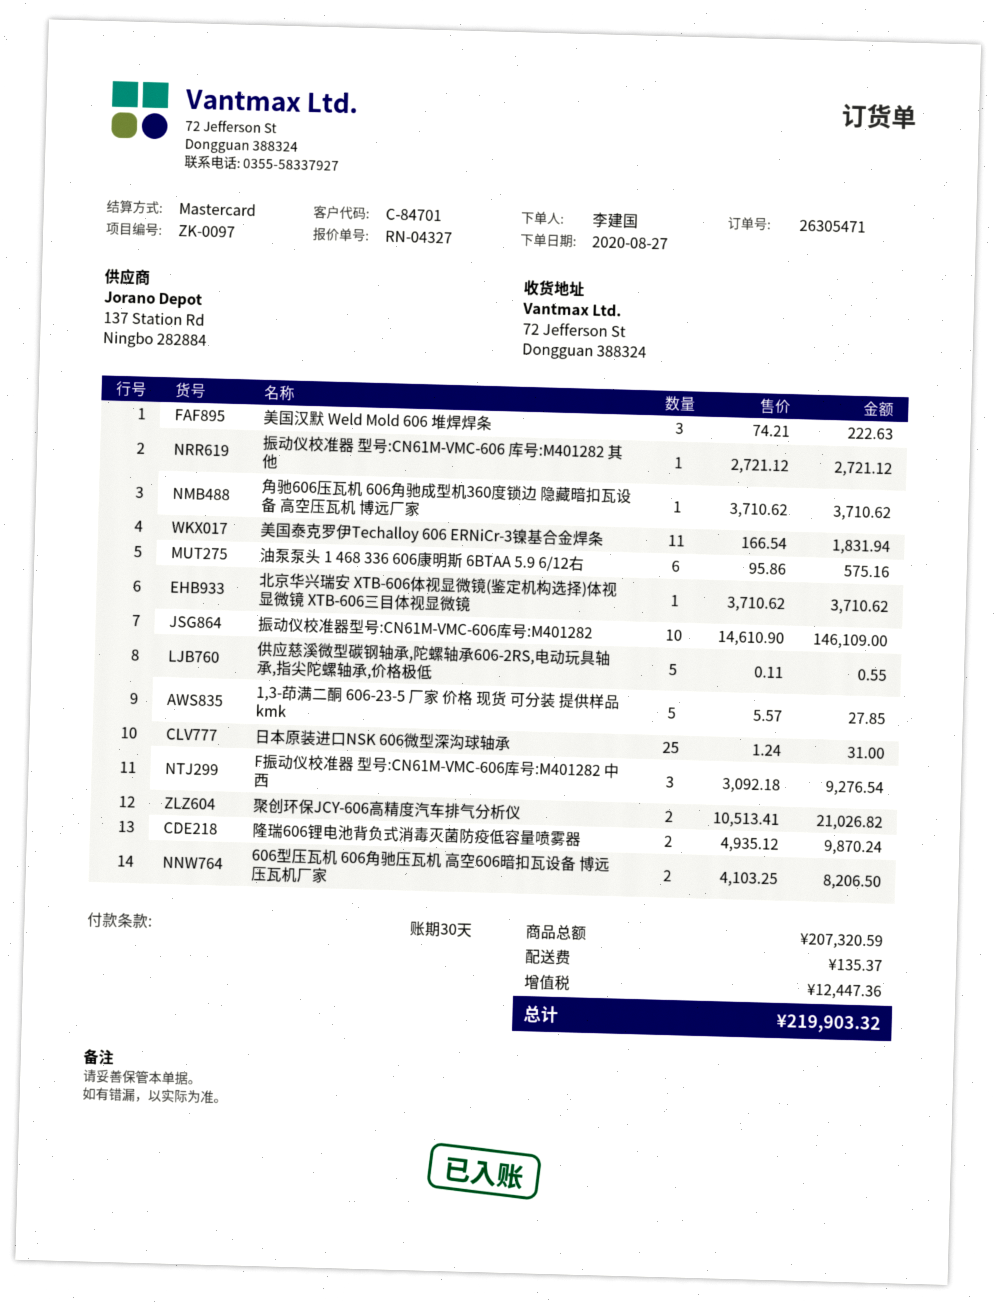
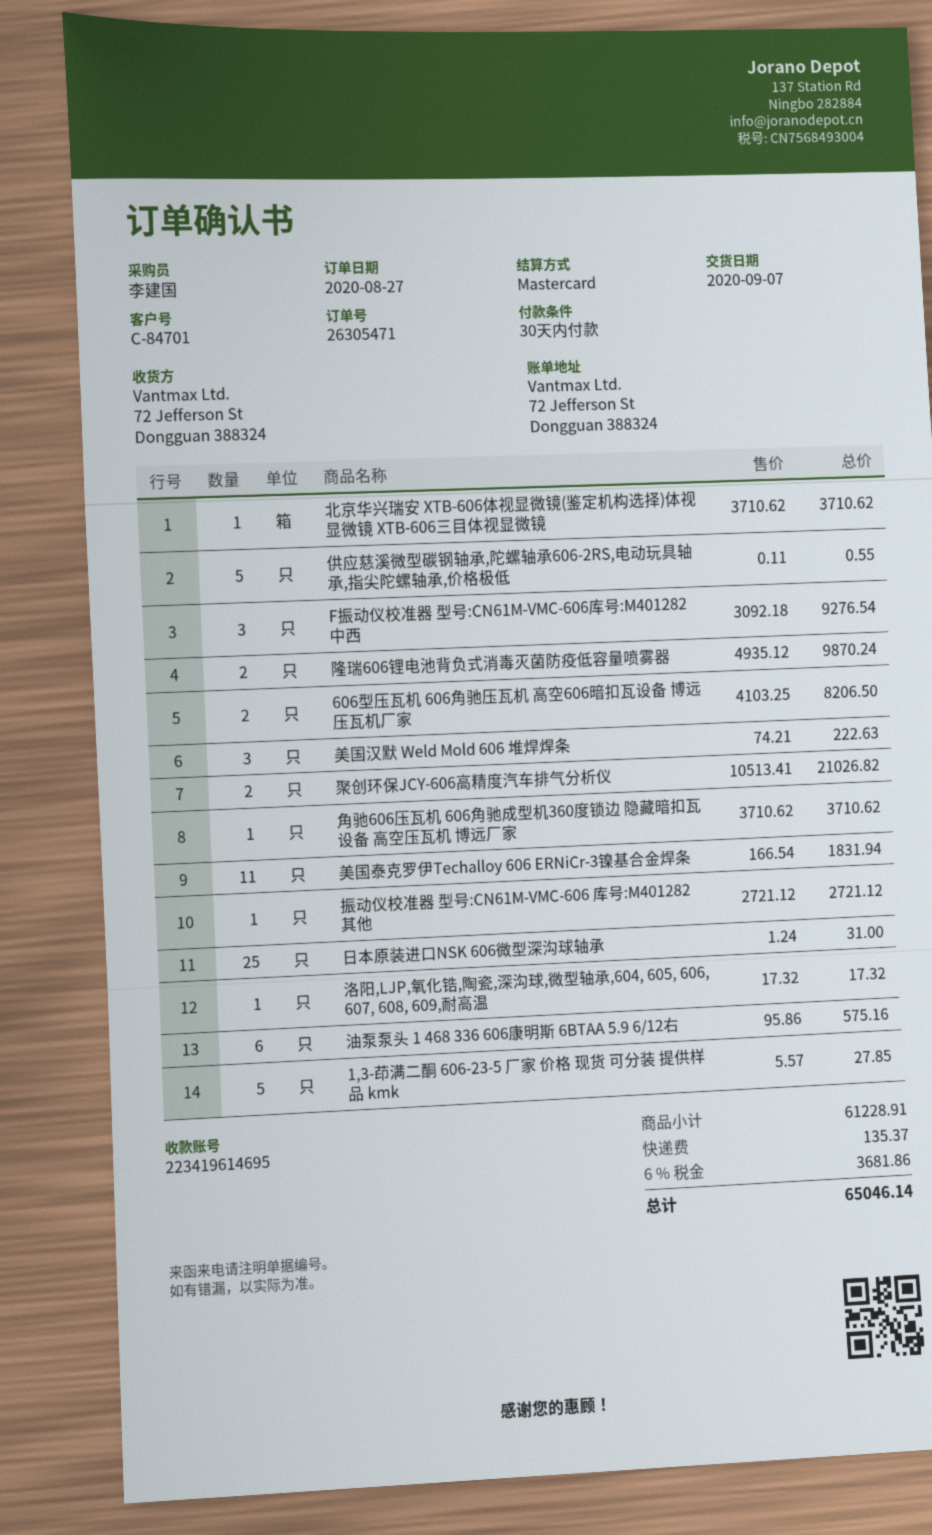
振动仪校准器型号:CN61M-VMC-606库号:M401282: 10 x 14610.90 = 146109.00 -> none
洛阳,LJP,氧化锆,陶瓷,深沟球,微型轴承,604, 605, 606, 607, 608, 609,耐高温: none -> 1 x 17.32 = 17.32
subtotal: 207320.59 -> 61228.91
tax: 12447.36 -> 3681.86
total: 219903.32 -> 65046.14

